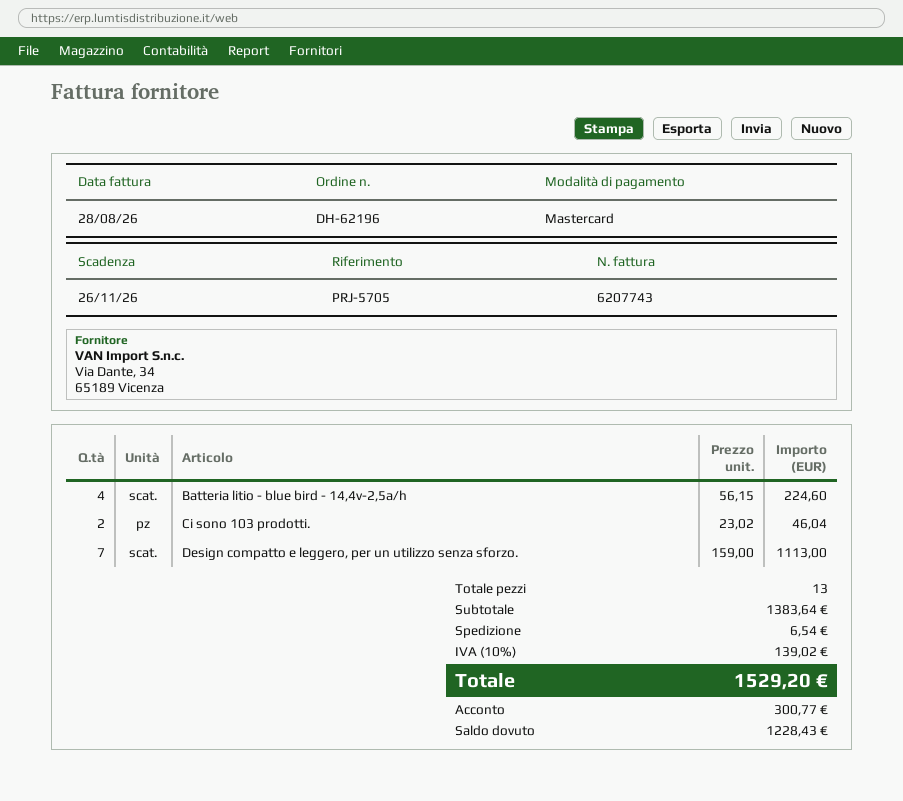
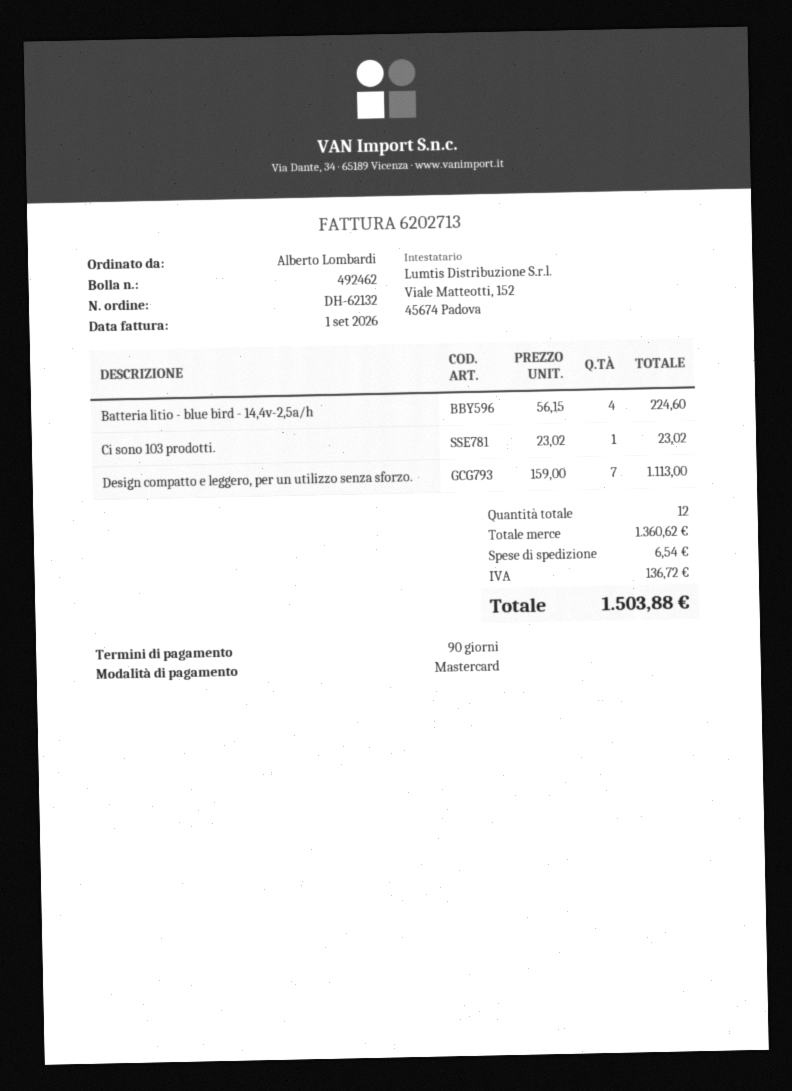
order number: DH-62196 -> DH-62132
invoice number: 6207743 -> 6202713
invoice date: 2026-08-28 -> 2026-09-01
Ci sono 103 prodotti.: 2 x 23.02 = 46.04 -> 1 x 23.02 = 23.02
total quantity: 13 -> 12
subtotal: 1383.64 -> 1360.62
tax: 139.02 -> 136.72
total: 1529.20 -> 1503.88

